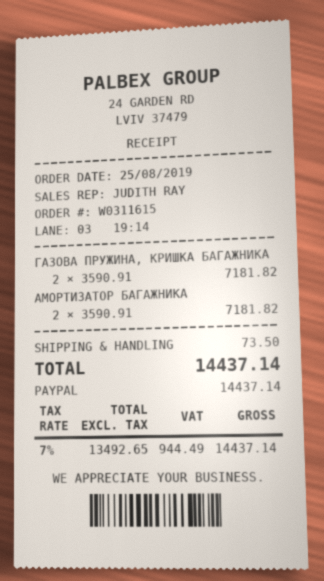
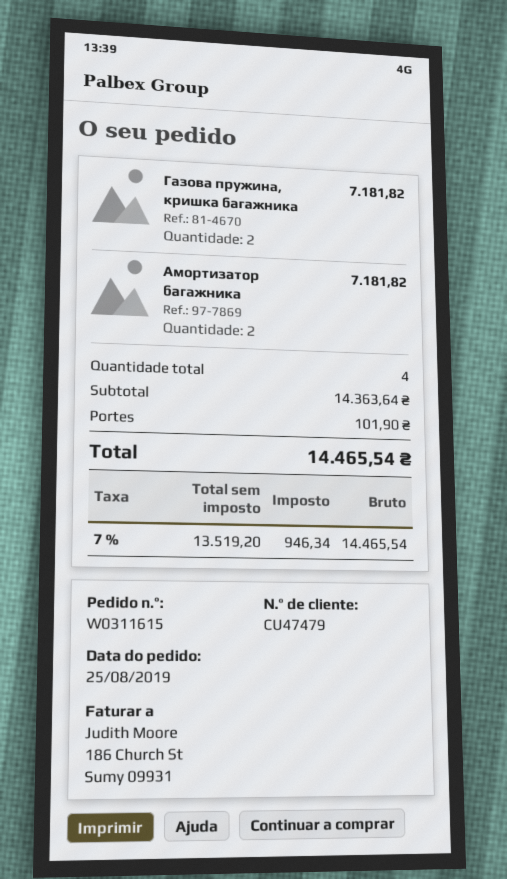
shipping: 73.50 -> 101.90
net: 13492.65 -> 13519.20
tax: 7% = 944.49 -> 7% = 946.34
total: 14437.14 -> 14465.54

